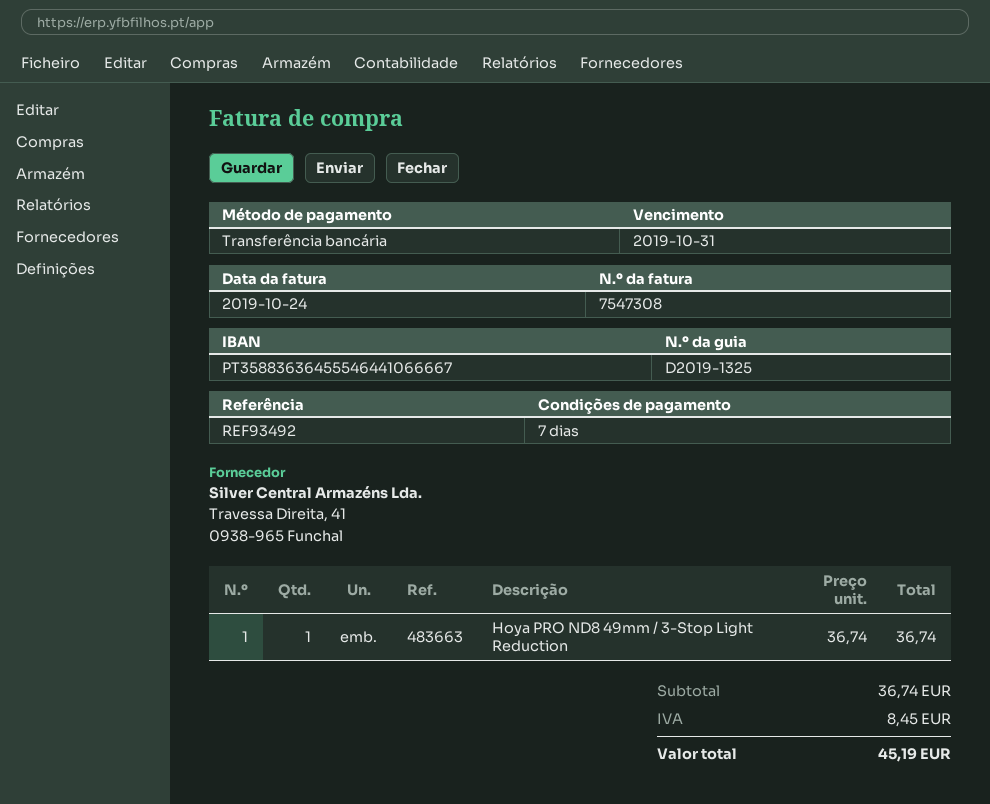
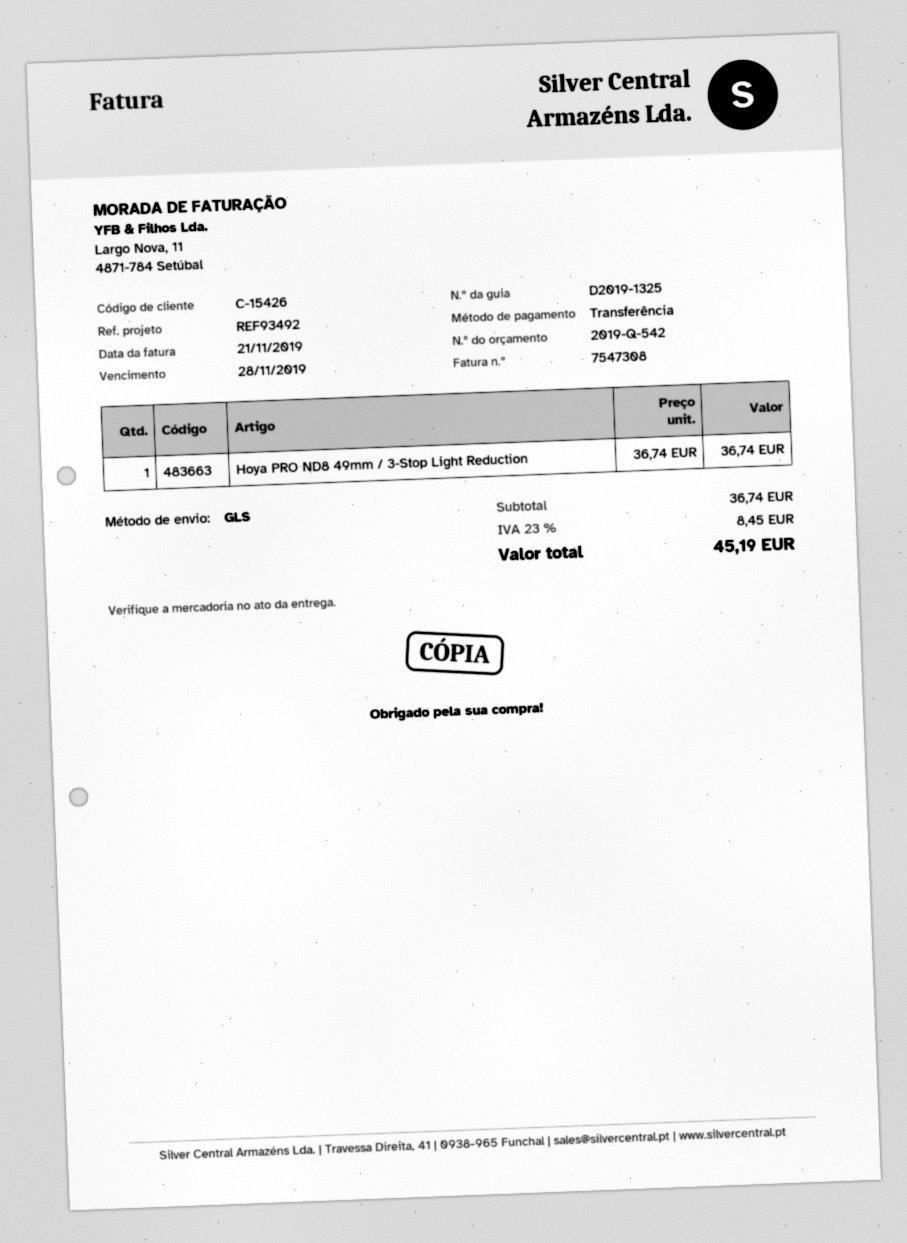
invoice date: 2019-10-24 -> 2019-11-21
due date: 2019-10-31 -> 2019-11-28

